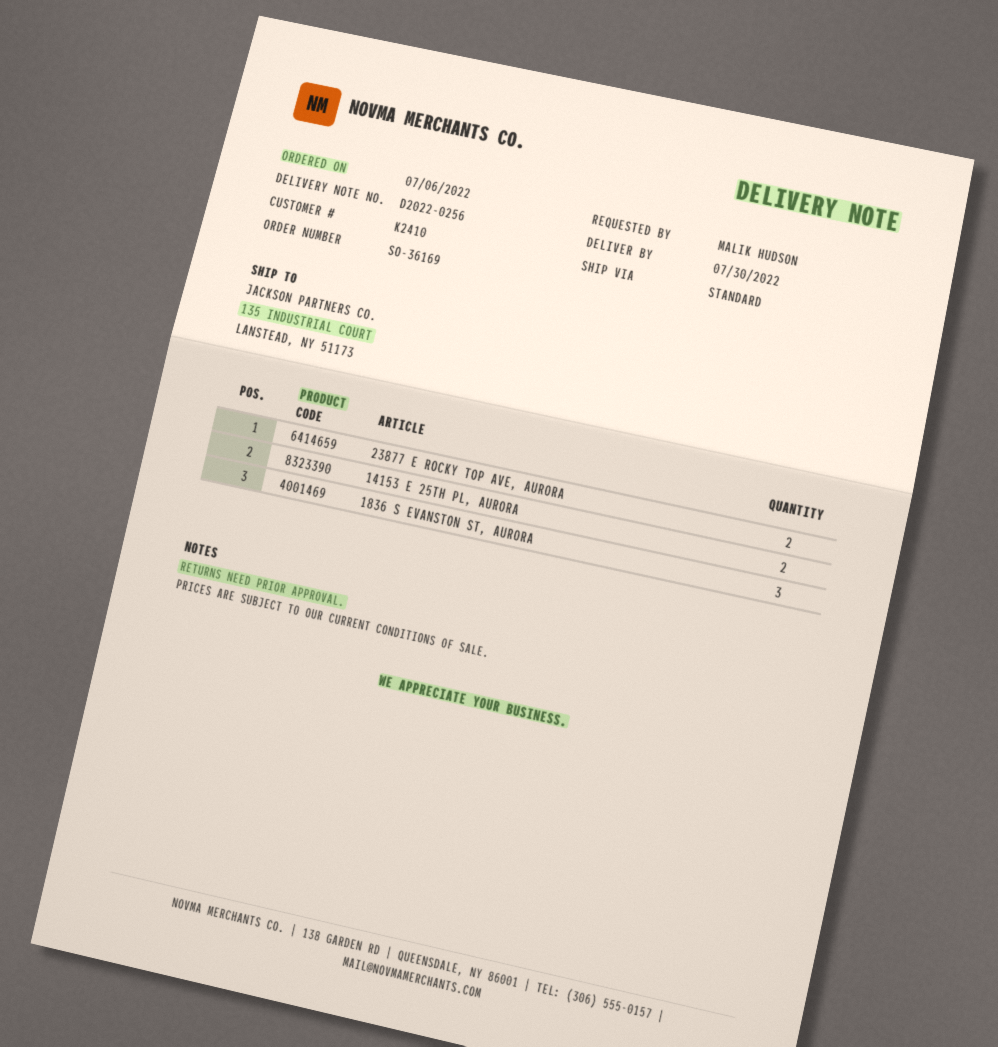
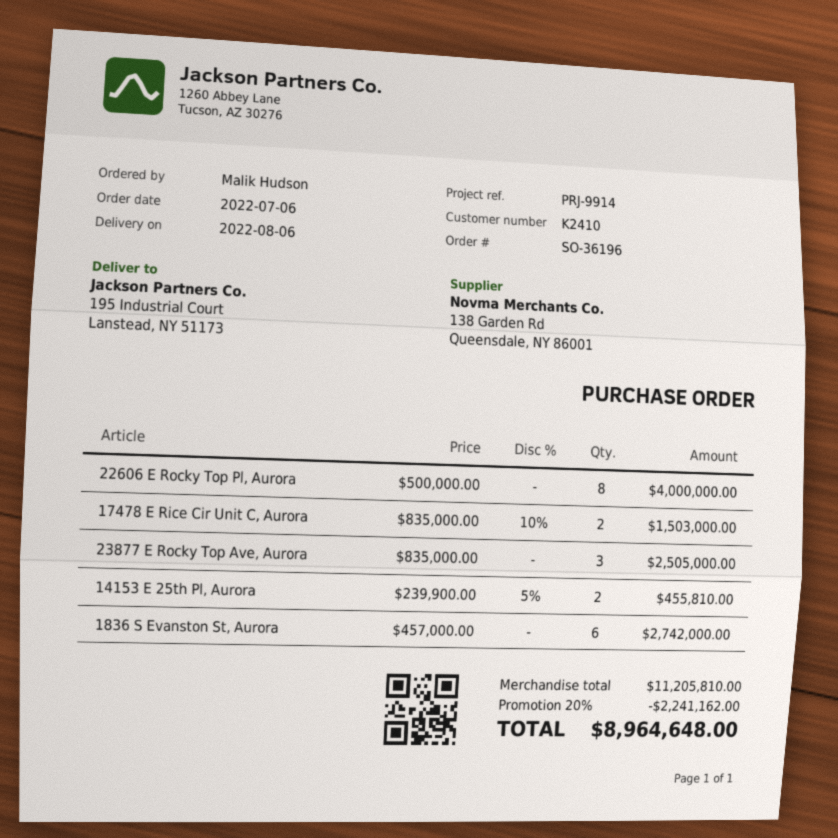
order number: SO-36169 -> SO-36196
delivery date: 2022-07-30 -> 2022-08-06
ship to: 135 INDUSTRIAL COURT, LANSTEAD, NY 51173 -> 195 Industrial Court, Lanstead, NY 51173
23877 E ROCKY TOP AVE, AURORA: 2 -> 3
1836 S EVANSTON ST, AURORA: 3 -> 6
22606 E Rocky Top Pl, Aurora: none -> 8
17478 E Rice Cir Unit C, Aurora: none -> 2

